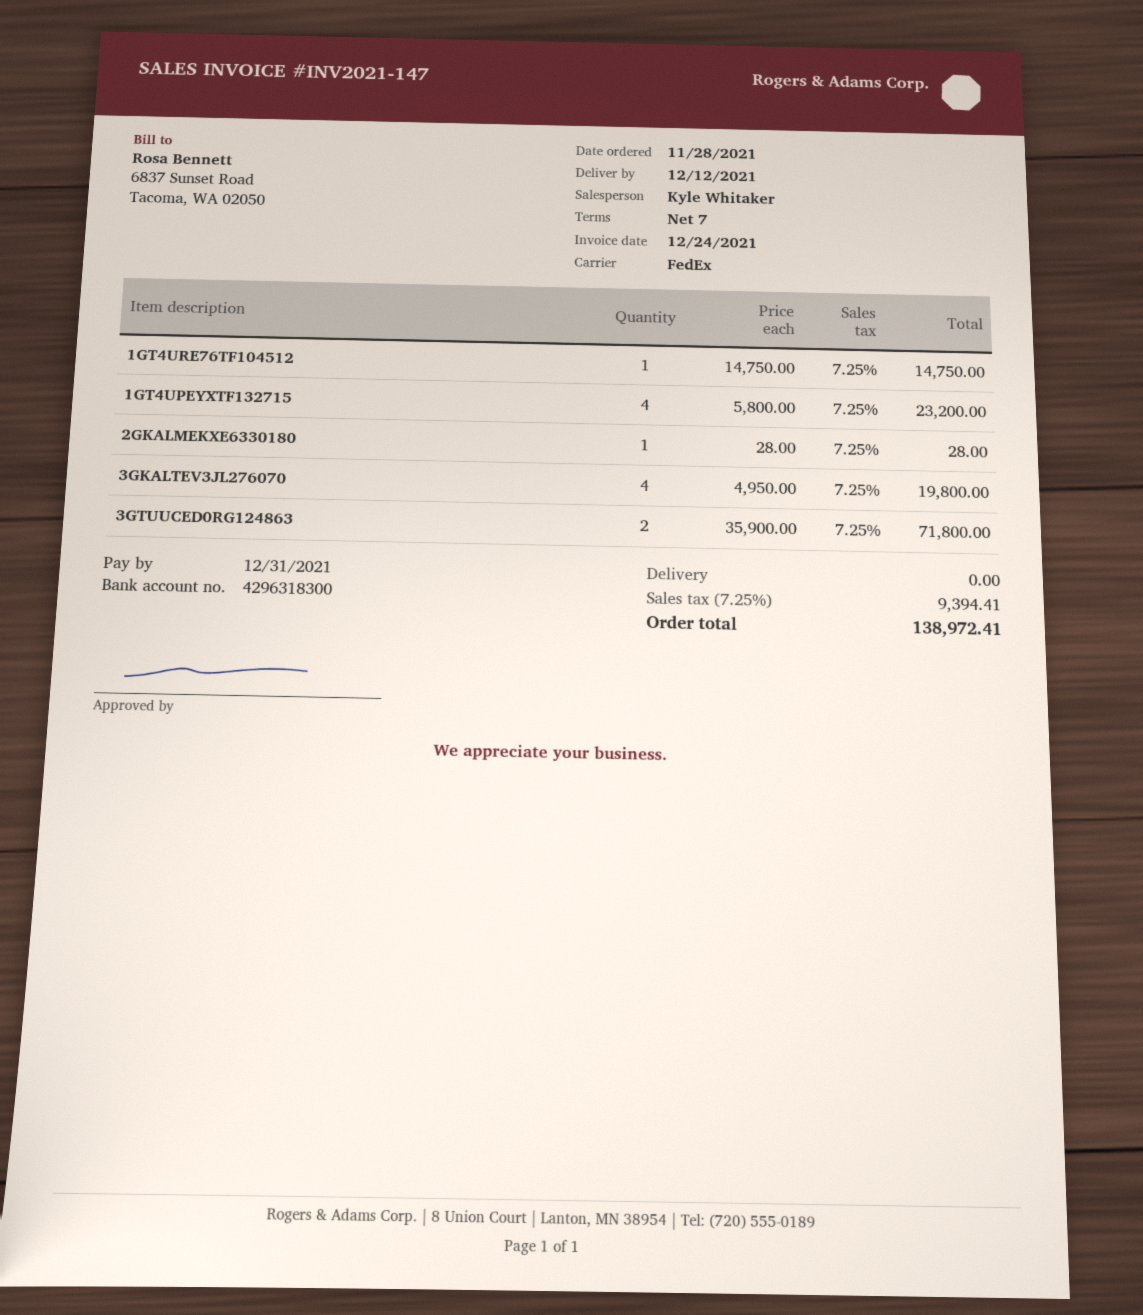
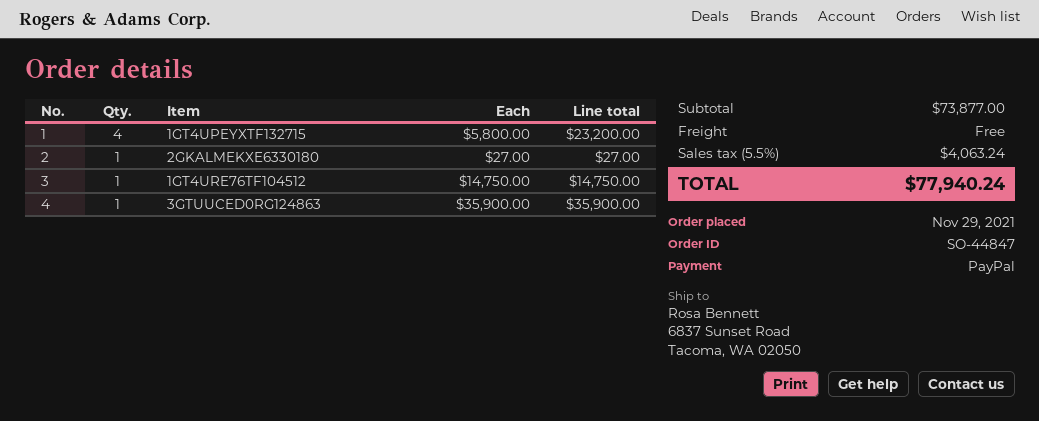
order date: 2021-11-28 -> 2021-11-29
2GKALMEKXE6330180: 1 x 28.00 = 28.00 -> 1 x 27.00 = 27.00
3GKALTEV3JL276070: 4 x 4950.00 = 19800.00 -> none
3GTUUCED0RG124863: 2 x 35900.00 = 71800.00 -> 1 x 35900.00 = 35900.00
tax: 7.25% = 9394.41 -> 5.5% = 4063.24
total: 138972.41 -> 77940.24

